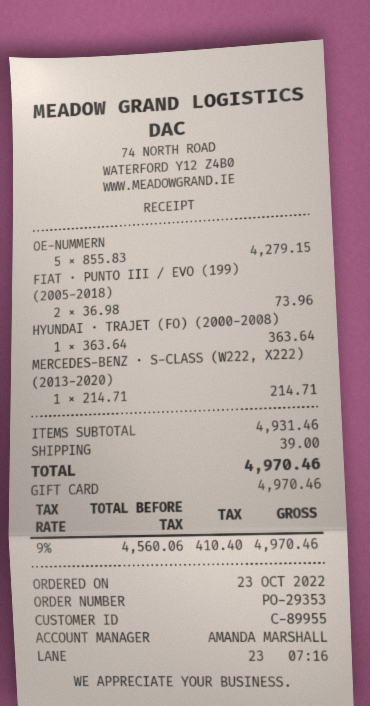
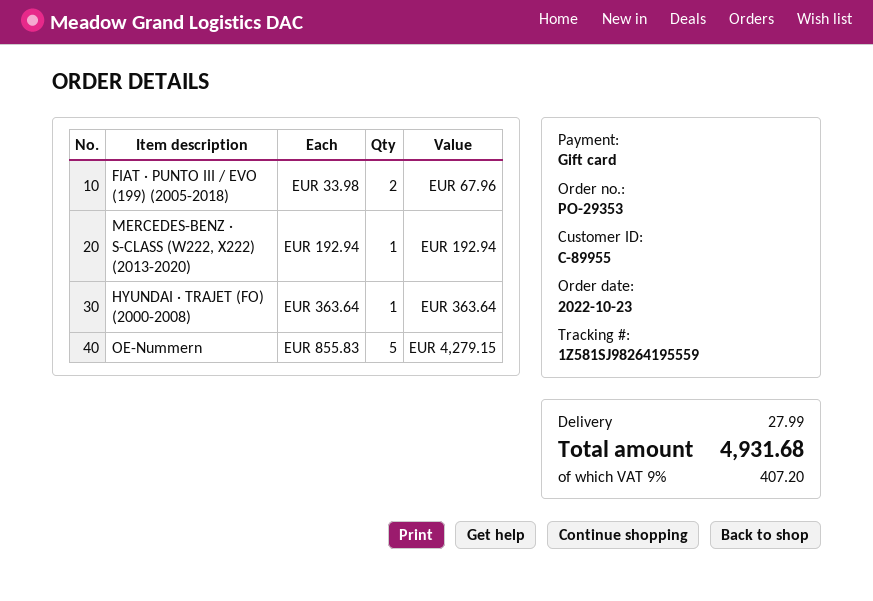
FIAT · PUNTO III / EVO (199) (2005-2018): 2 x 36.98 = 73.96 -> 2 x 33.98 = 67.96
MERCEDES-BENZ · S-CLASS (W222, X222) (2013-2020): 1 x 214.71 = 214.71 -> 1 x 192.94 = 192.94
shipping: 39.00 -> 27.99
tax: 9% = 410.40 -> 9% = 407.20
total: 4970.46 -> 4931.68

